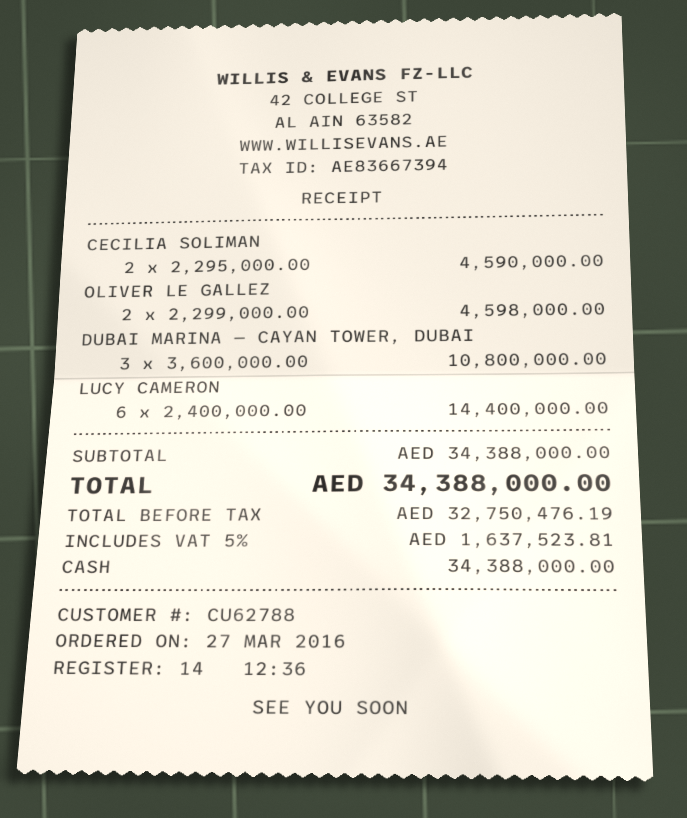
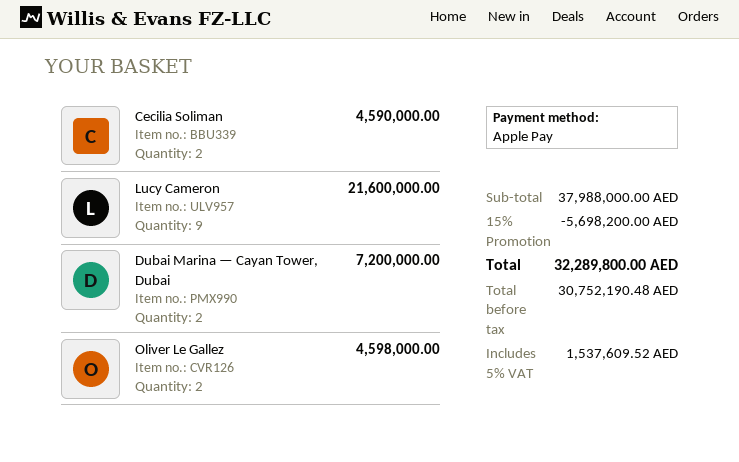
payment method: cash -> Apple Pay
DUBAI MARINA — CAYAN TOWER, DUBAI: 3 for 10800000.00 -> 2 for 7200000.00
LUCY CAMERON: 6 for 14400000.00 -> 9 for 21600000.00
subtotal: 34388000.00 -> 37988000.00
discount: none -> 15% = 5698200.00
net: 32750476.19 -> 30752190.48
tax: 5% = 1637523.81 -> 5% = 1537609.52
total: 34388000.00 -> 32289800.00

